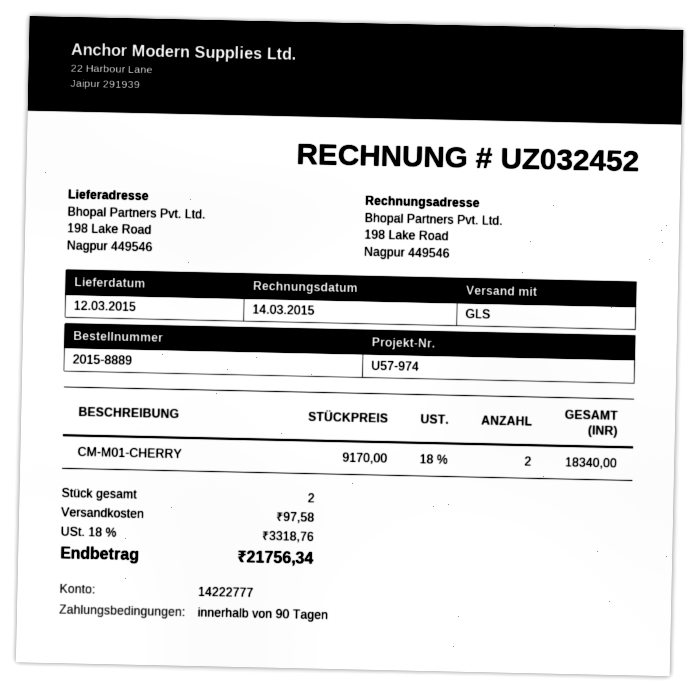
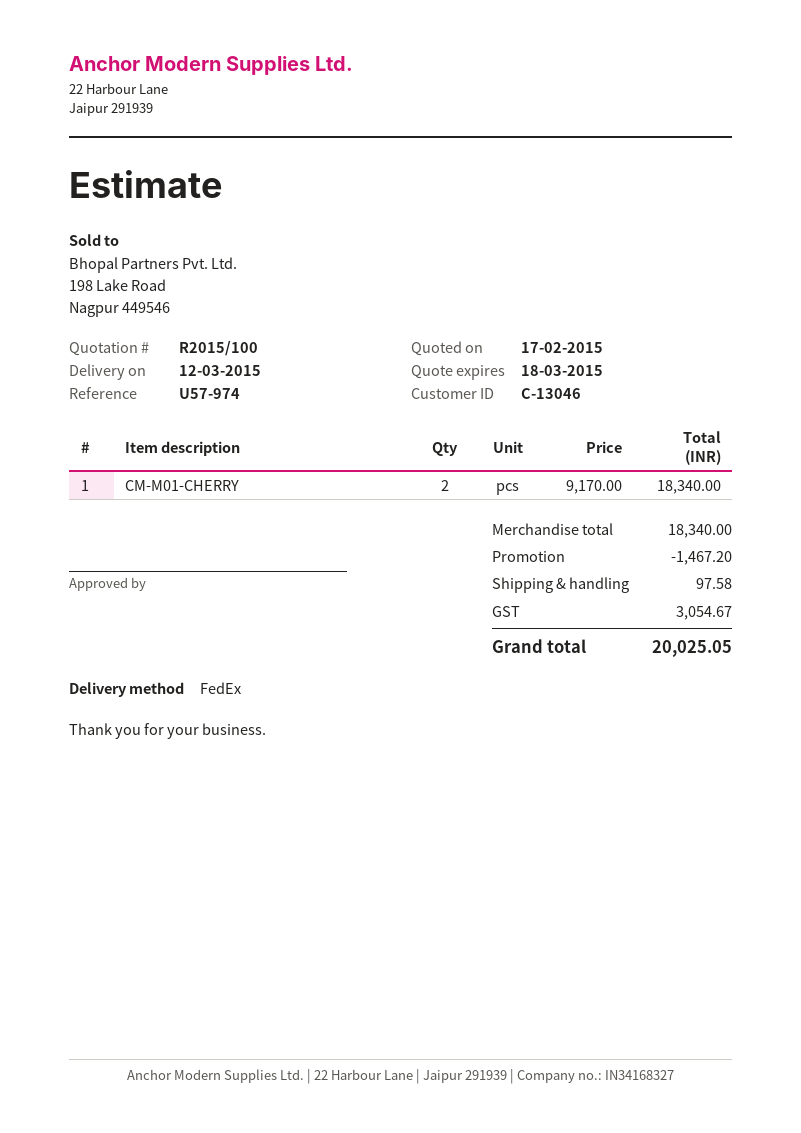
shipping method: GLS -> FedEx
discount: none -> 1467.20
tax: 3318.76 -> 3054.67
total: 21756.34 -> 20025.05

